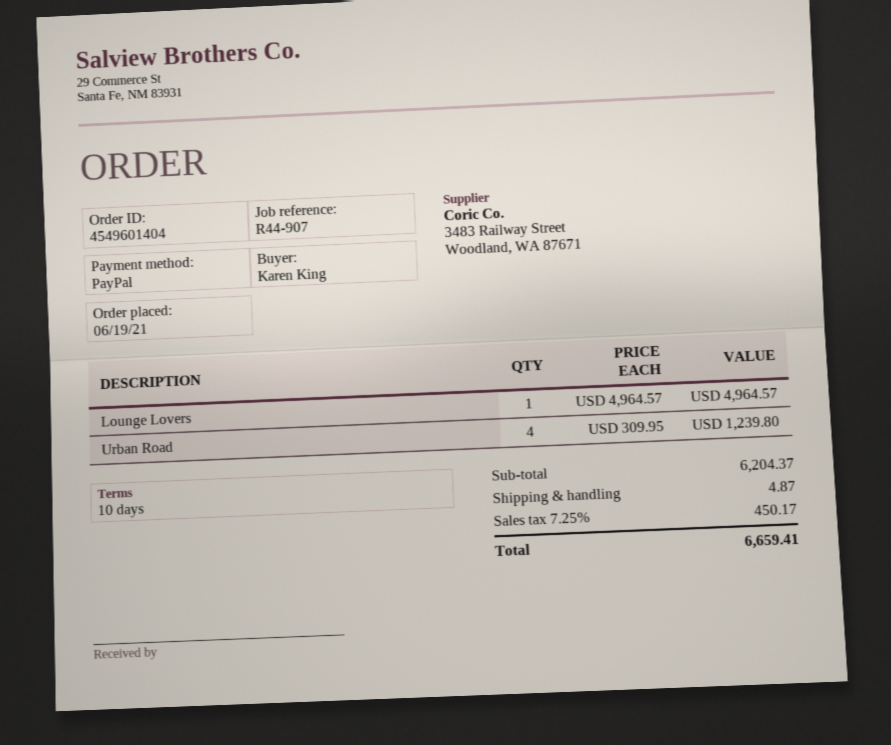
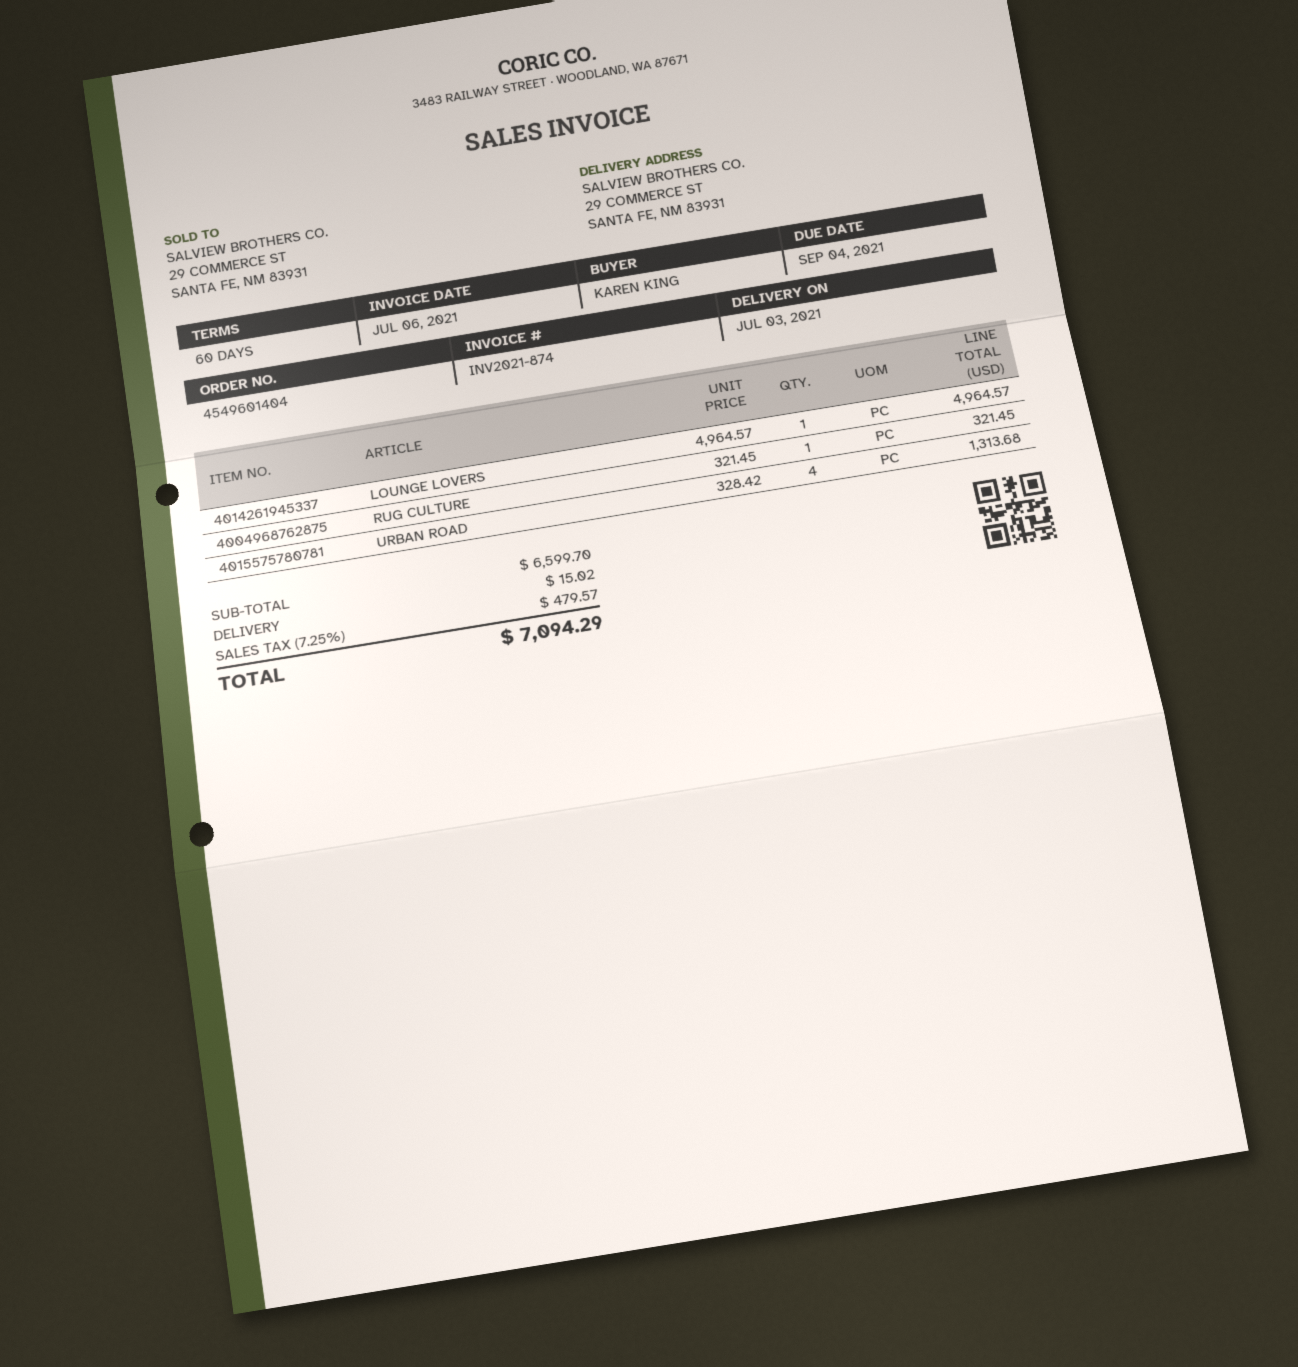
payment terms: 10 days -> 60 days
Urban Road: 4 x 309.95 = 1239.80 -> 4 x 328.42 = 1313.68
RUG CULTURE: none -> 1 x 321.45 = 321.45
subtotal: 6204.37 -> 6599.70
shipping: 4.87 -> 15.02
tax: 7.25% = 450.17 -> 7.25% = 479.57
total: 6659.41 -> 7094.29

